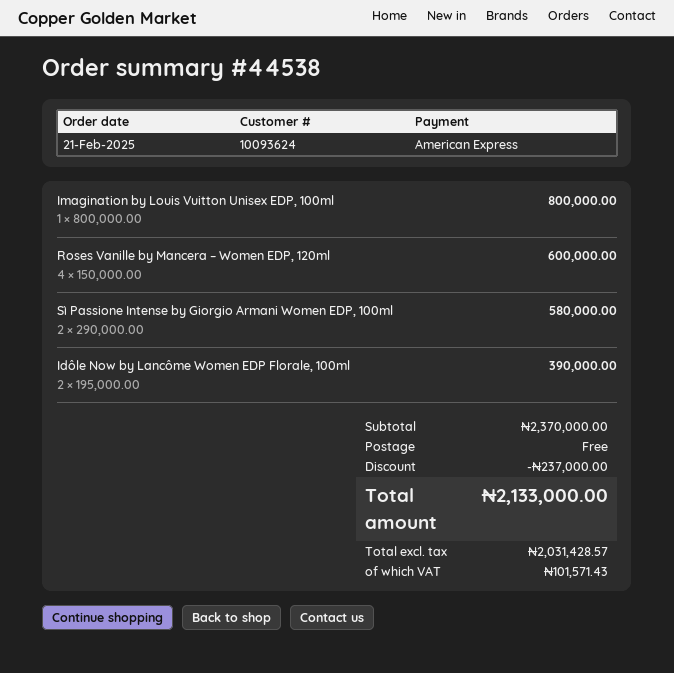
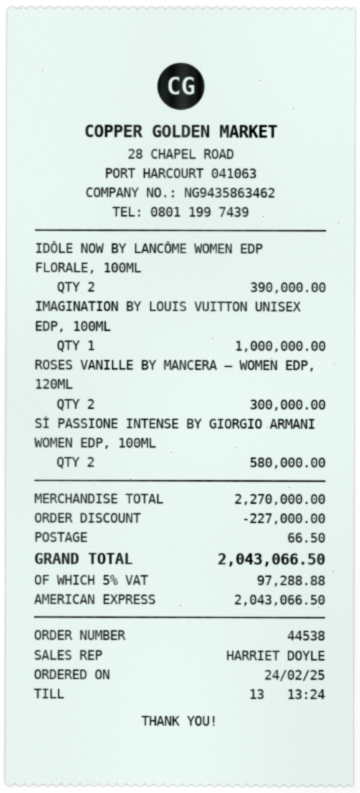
order date: 2025-02-21 -> 2025-02-24
Imagination by Louis Vuitton Unisex EDP, 100ml: 1 for 800000.00 -> 1 for 1000000.00
Roses Vanille by Mancera – Women EDP, 120ml: 4 for 600000.00 -> 2 for 300000.00
subtotal: 2370000.00 -> 2270000.00
discount: 237000.00 -> 227000.00
shipping: 0.00 -> 66.50
tax: 101571.43 -> 97288.88
total: 2133000.00 -> 2043066.50

